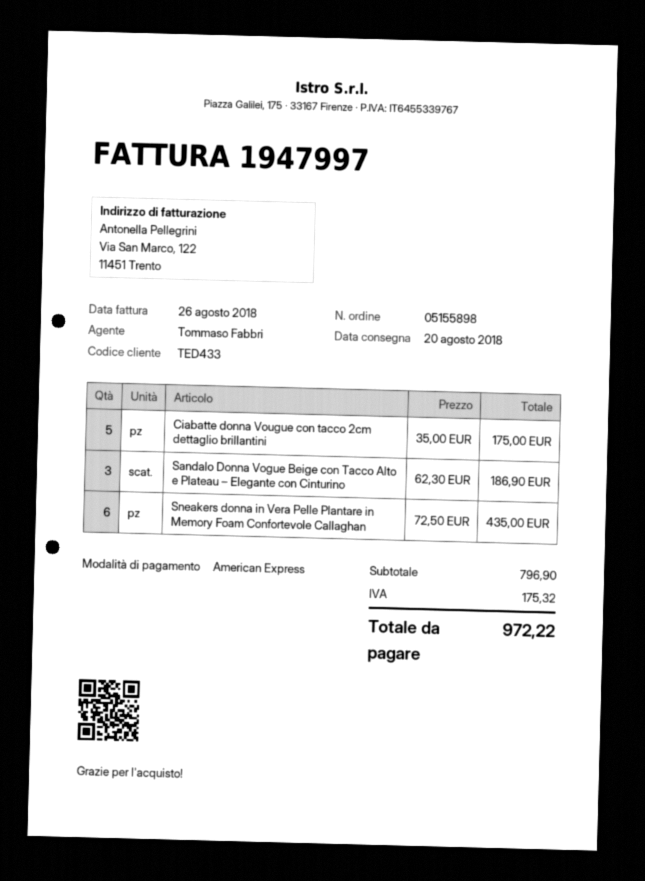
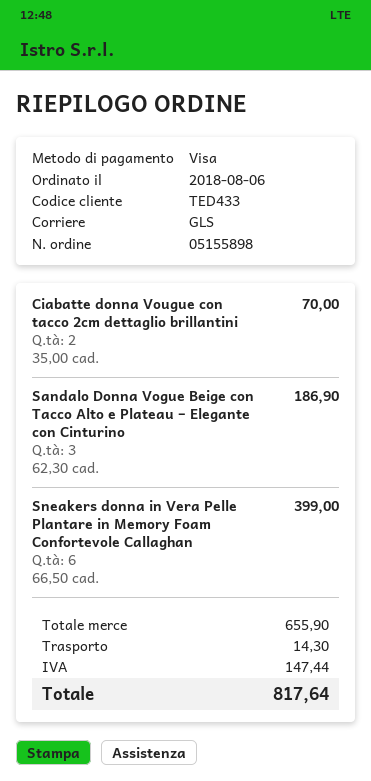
payment method: American Express -> Visa
Ciabatte donna Vougue con tacco 2cm dettaglio brillantini: 5 x 35.00 = 175.00 -> 2 x 35.00 = 70.00
Sneakers donna in Vera Pelle Plantare in Memory Foam Confortevole Callaghan: 6 x 72.50 = 435.00 -> 6 x 66.50 = 399.00
subtotal: 796.90 -> 655.90
shipping: none -> 14.30
tax: 175.32 -> 147.44
total: 972.22 -> 817.64

